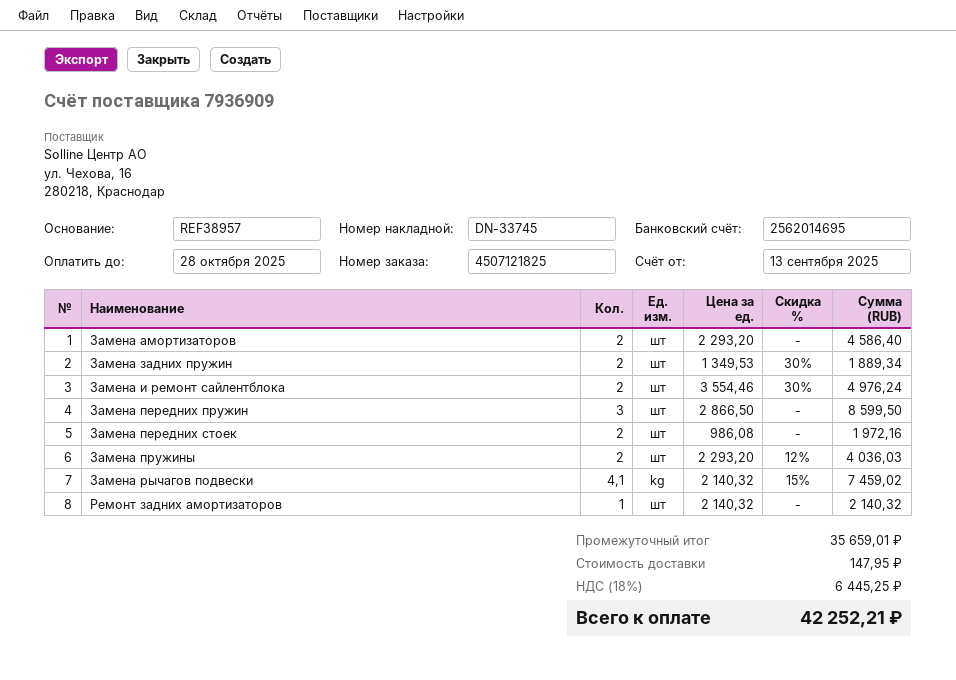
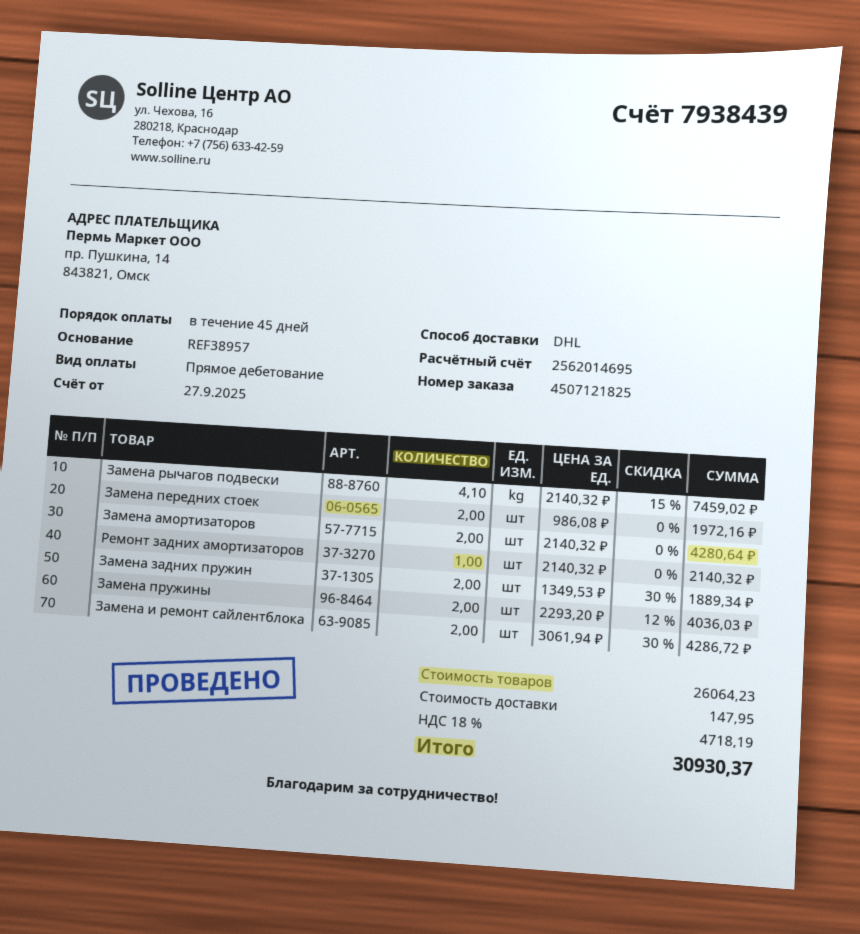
invoice number: 7936909 -> 7938439
invoice date: 2025-09-13 -> 2025-09-27
Замена амортизаторов: 2 x 2293.20 = 4586.40 -> 2 x 2140.32 = 4280.64
Замена и ремонт сайлентблока: 2 x 3554.46 - 30% = 4976.24 -> 2 x 3061.94 - 30% = 4286.72
Замена передних пружин: 3 x 2866.50 = 8599.50 -> none
subtotal: 35659.01 -> 26064.23
tax: 18% = 6445.25 -> 18% = 4718.19
total: 42252.21 -> 30930.37

